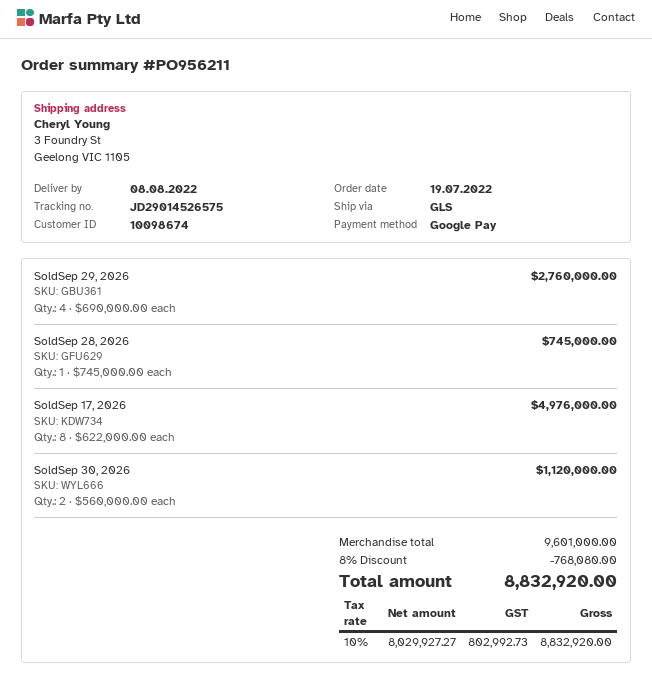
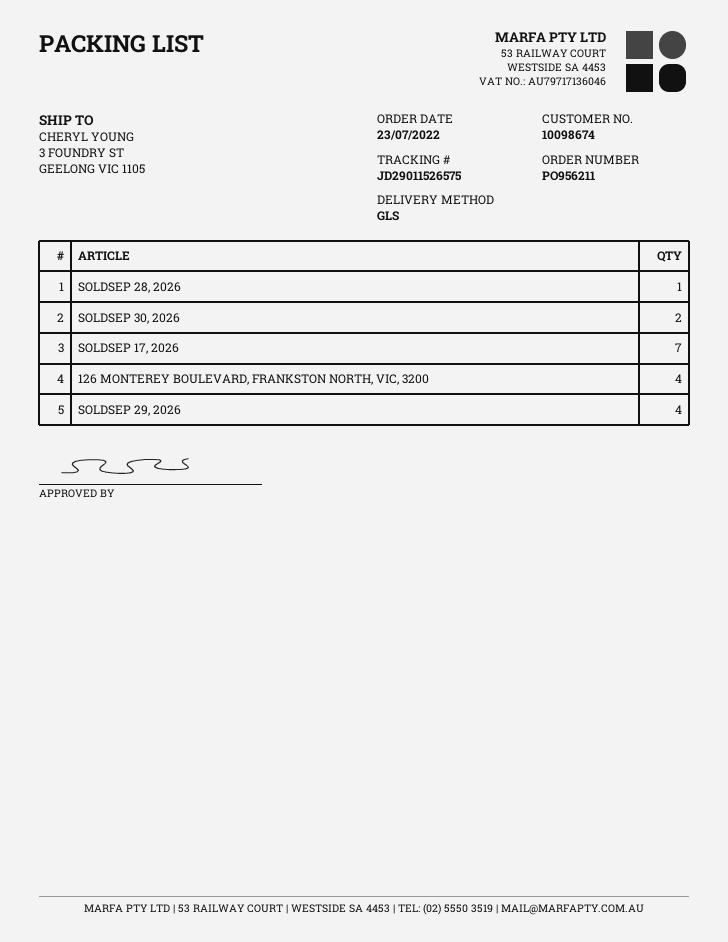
order date: 2022-07-19 -> 2022-07-23
tracking number: JD29014526575 -> JD29011526575
SoldSep 17, 2026: 8 -> 7
126 MONTEREY BOULEVARD, FRANKSTON NORTH, VIC, 3200: none -> 4

